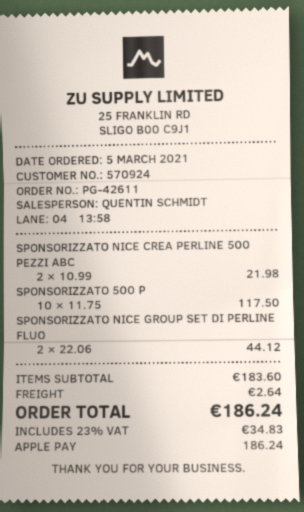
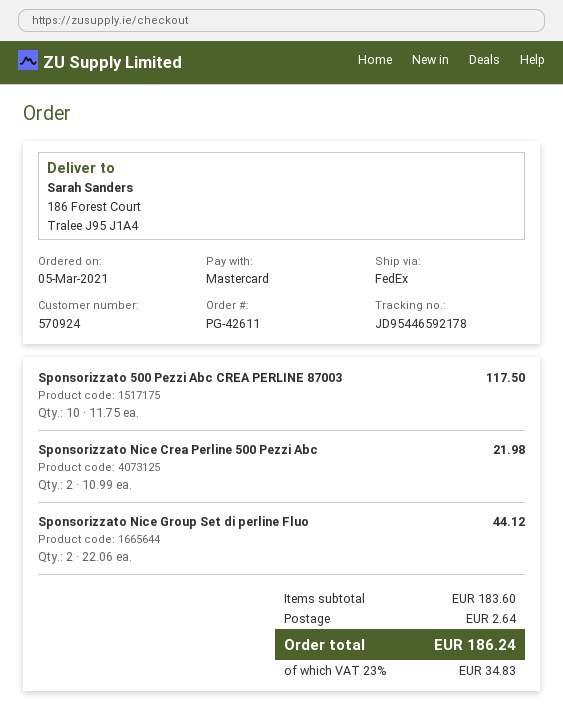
payment method: Apple Pay -> Mastercard

